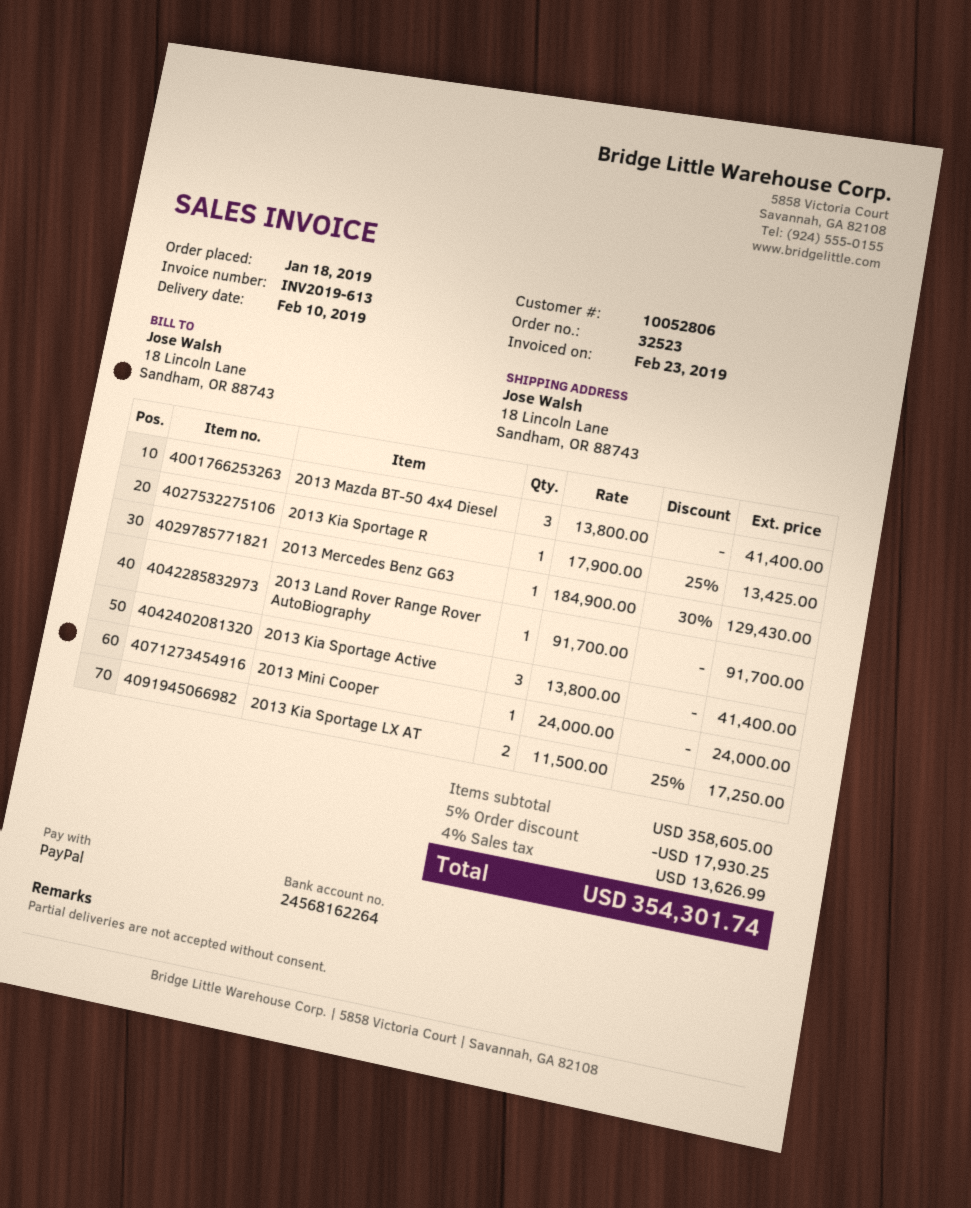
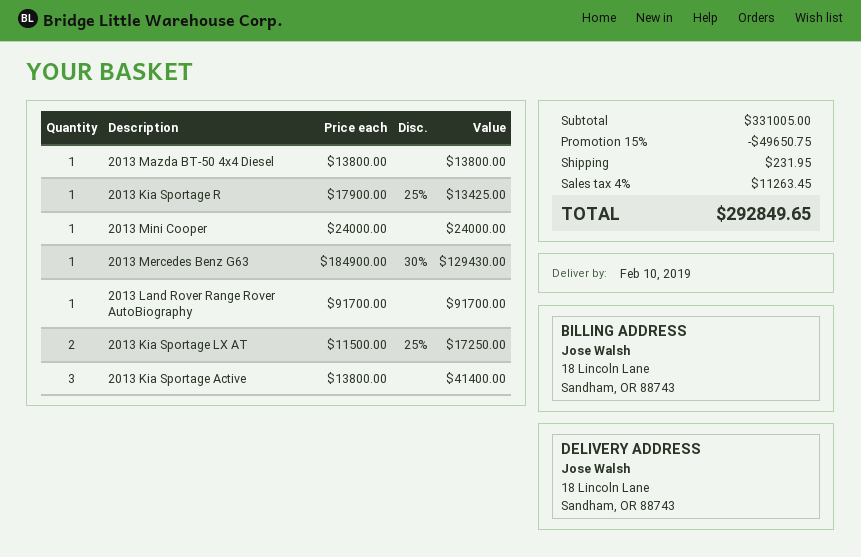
2013 Mazda BT-50 4x4 Diesel: 3 x 13800.00 = 41400.00 -> 1 x 13800.00 = 13800.00
subtotal: 358605.00 -> 331005.00
discount: 5% = 17930.25 -> 15% = 49650.75
shipping: none -> 231.95
tax: 4% = 13626.99 -> 4% = 11263.45
total: 354301.74 -> 292849.65

